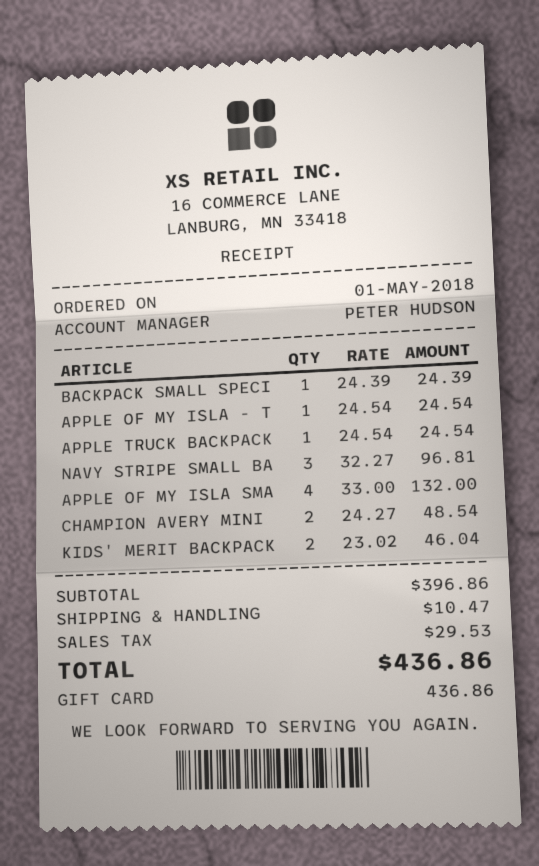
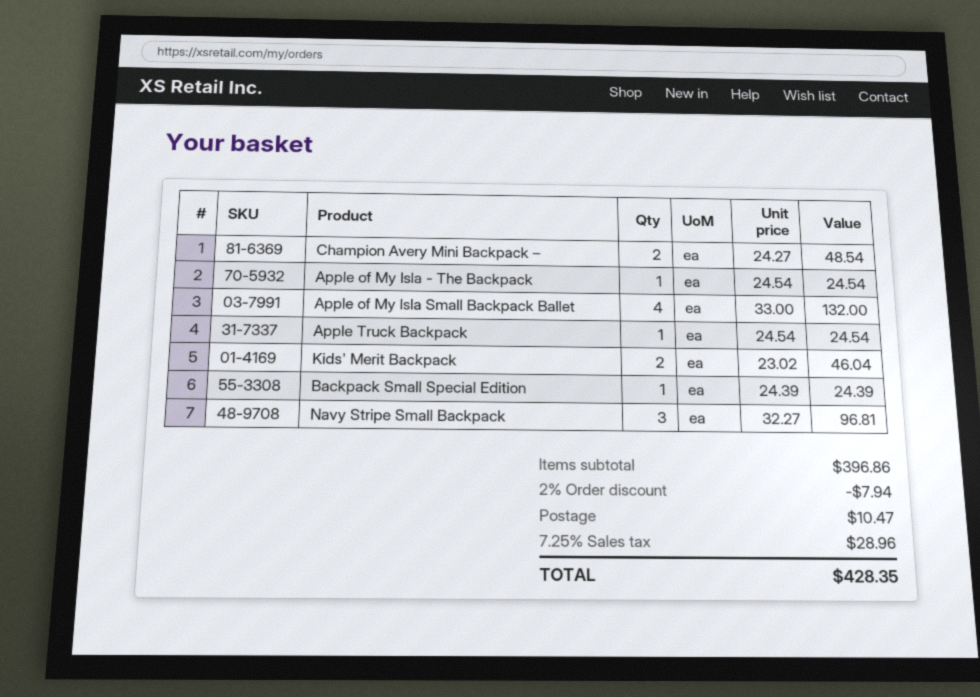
discount: none -> 2% = 7.94
tax: 29.53 -> 28.96
total: 436.86 -> 428.35

